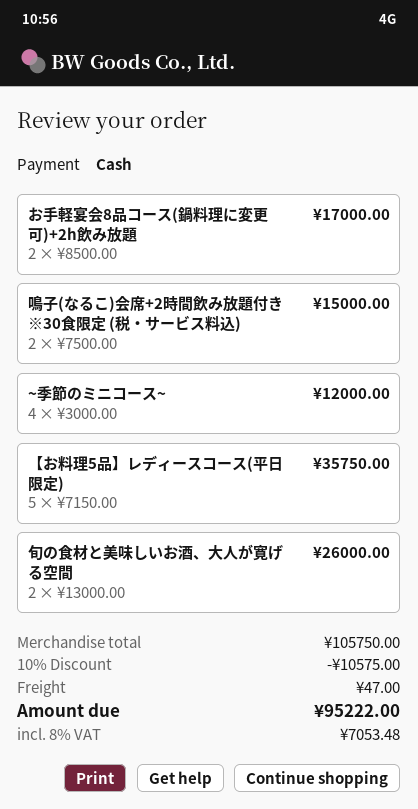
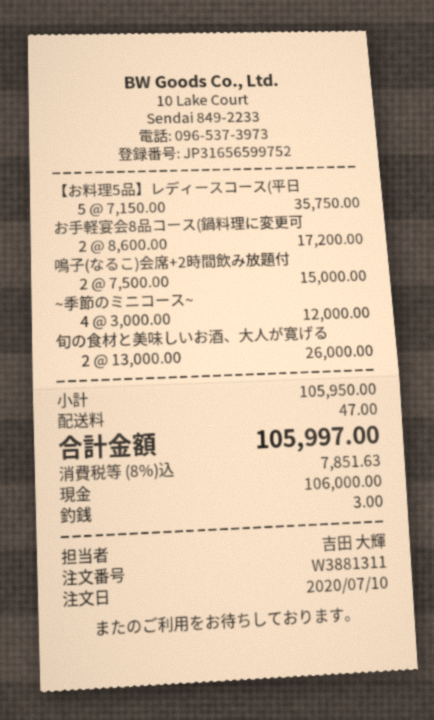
お手軽宴会8品コース(鍋料理に変更可)+2h飲み放題: 2 x 8500.00 = 17000.00 -> 2 x 8600.00 = 17200.00
subtotal: 105750.00 -> 105950.00
discount: 10% = 10575.00 -> none
tax: 8% = 7053.48 -> 8% = 7851.63
total: 95222.00 -> 105997.00

